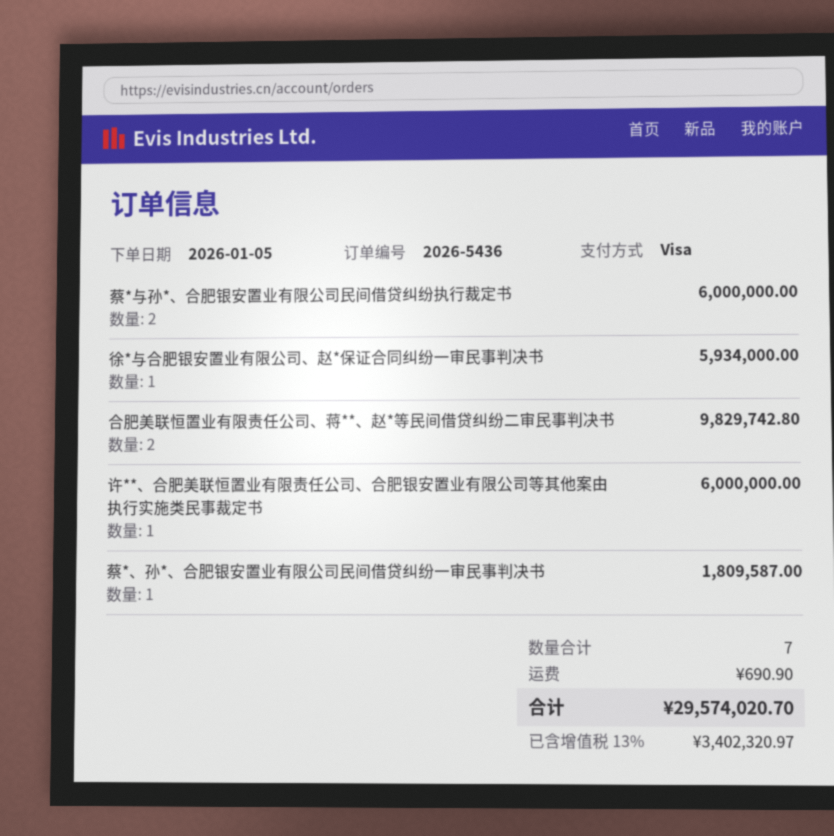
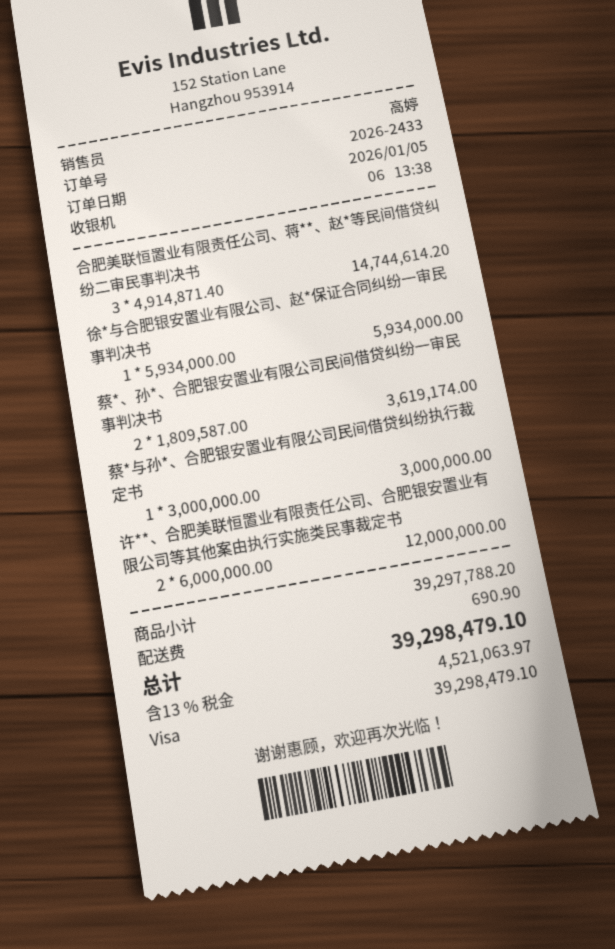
order number: 2026-5436 -> 2026-2433
蔡*与孙*、合肥银安置业有限公司民间借贷纠纷执行裁定书: 2 for 6000000.00 -> 1 for 3000000.00
合肥美联恒置业有限责任公司、蒋**、赵*等民间借贷纠纷二审民事判决书: 2 for 9829742.80 -> 3 for 14744614.20
许**、合肥美联恒置业有限责任公司、合肥银安置业有限公司等其他案由执行实施类民事裁定书: 1 for 6000000.00 -> 2 for 12000000.00
蔡*、孙*、合肥银安置业有限公司民间借贷纠纷一审民事判决书: 1 for 1809587.00 -> 2 for 3619174.00
tax: 13% = 3402320.97 -> 13% = 4521063.97
total: 29574020.70 -> 39298479.10

